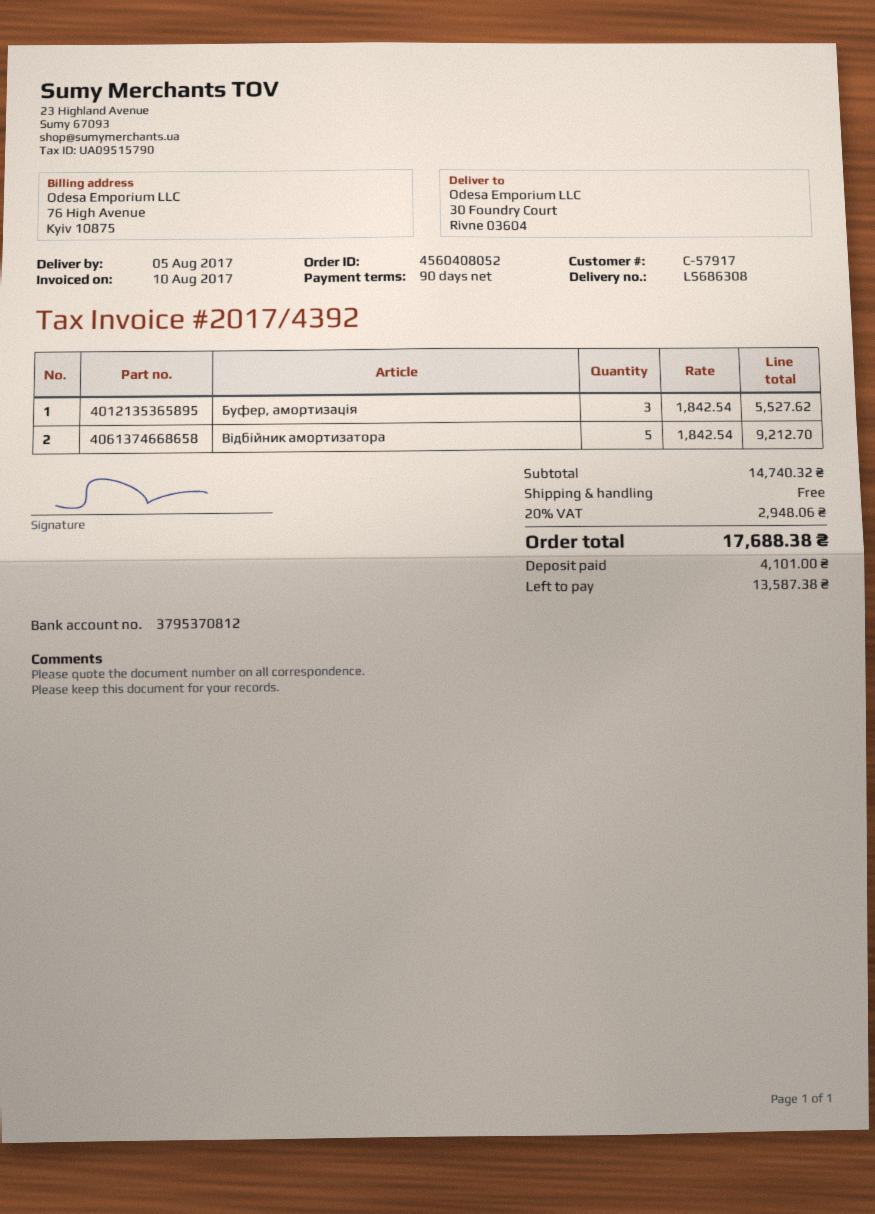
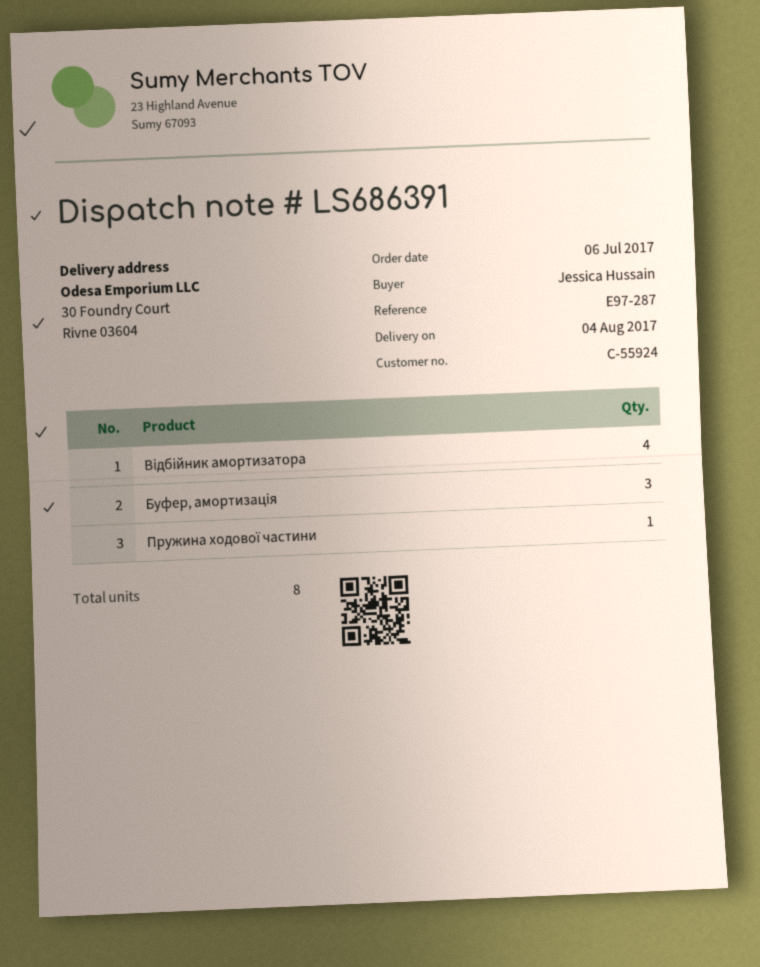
delivery note number: LS686308 -> LS686391
delivery date: 2017-08-05 -> 2017-08-04
customer number: C-57917 -> C-55924
Відбійник амортизатора: 5 -> 4
Пружина ходової частини: none -> 1

